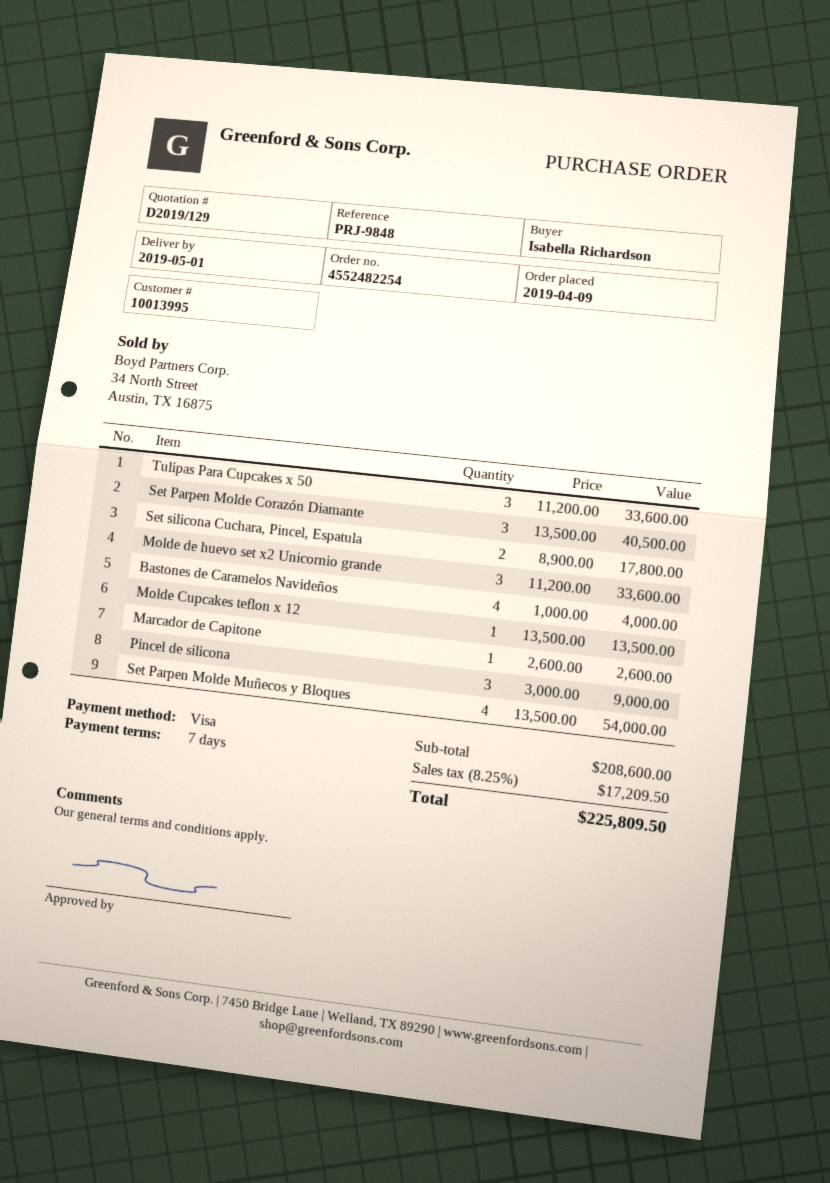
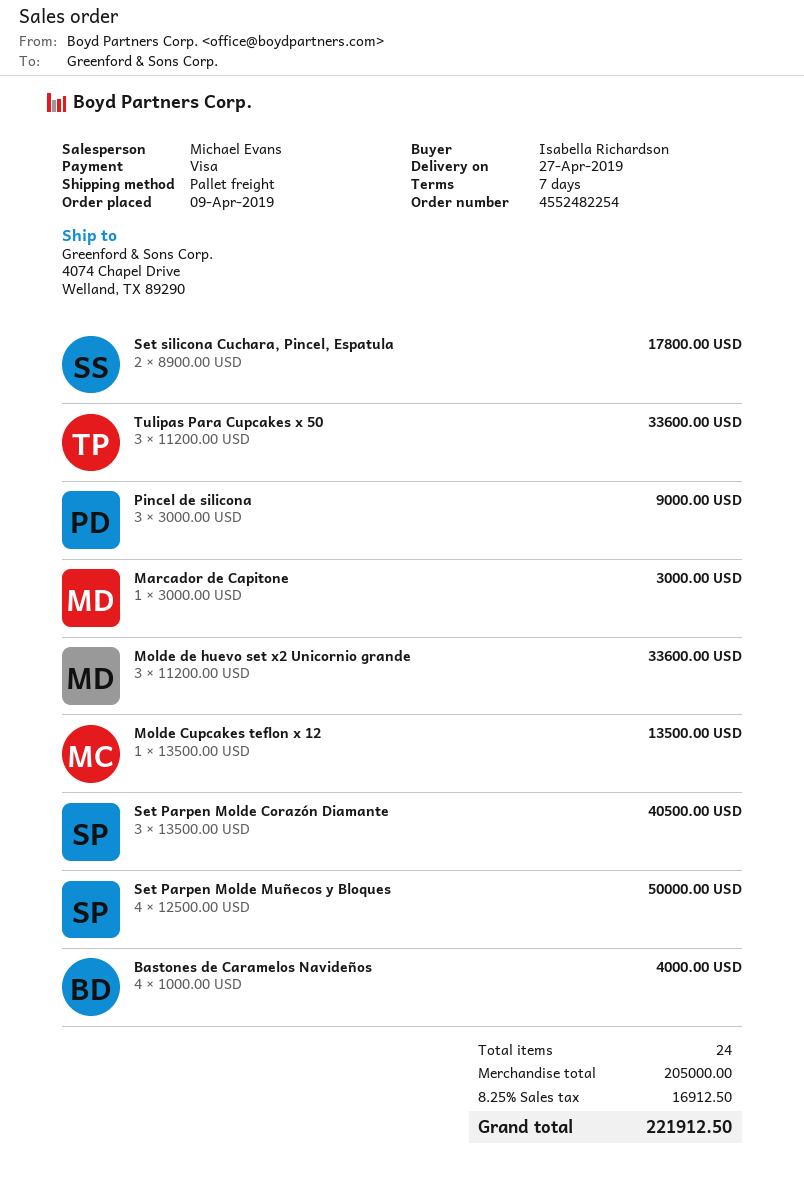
delivery date: 2019-05-01 -> 2019-04-27
Marcador de Capitone: 1 x 2600.00 = 2600.00 -> 1 x 3000.00 = 3000.00
Set Parpen Molde Muñecos y Bloques: 4 x 13500.00 = 54000.00 -> 4 x 12500.00 = 50000.00
subtotal: 208600.00 -> 205000.00
tax: 8.25% = 17209.50 -> 8.25% = 16912.50
total: 225809.50 -> 221912.50

